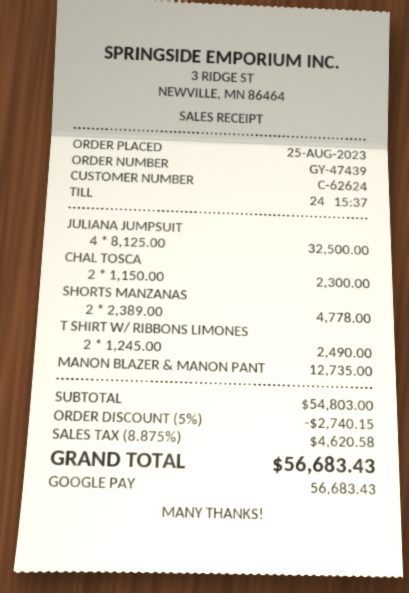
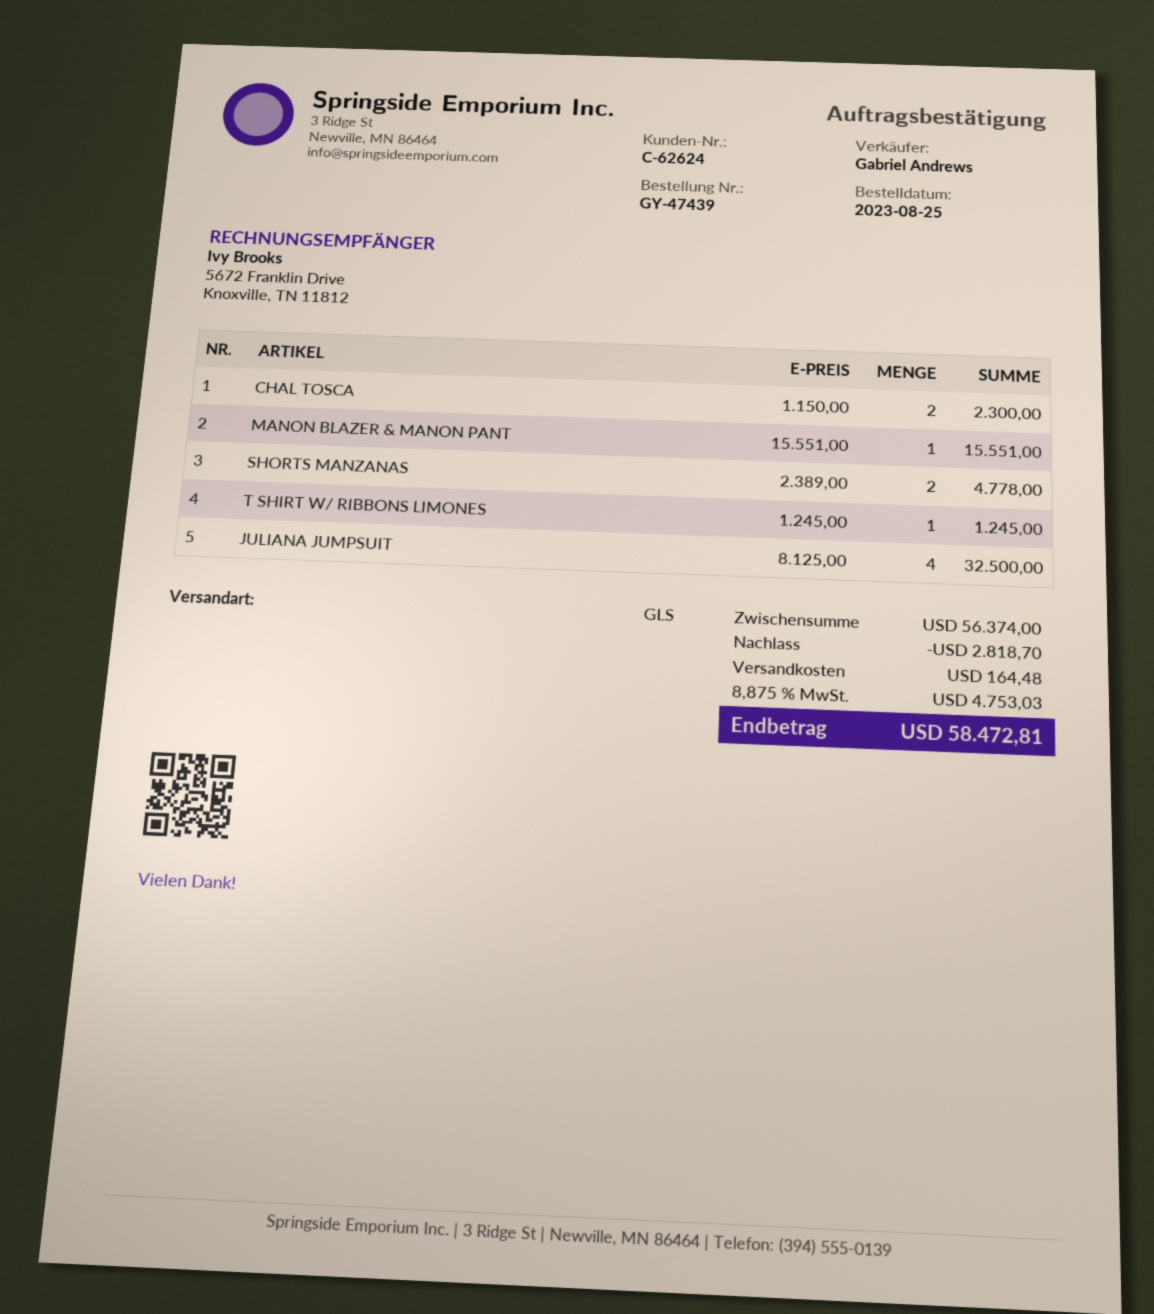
T SHIRT W/ RIBBONS LIMONES: 2 x 1245.00 = 2490.00 -> 1 x 1245.00 = 1245.00
MANON BLAZER & MANON PANT: 1 x 12735.00 = 12735.00 -> 1 x 15551.00 = 15551.00
subtotal: 54803.00 -> 56374.00
discount: 2740.15 -> 2818.70
shipping: none -> 164.48
tax: 8.875% = 4620.58 -> 8.875% = 4753.03
total: 56683.43 -> 58472.81

